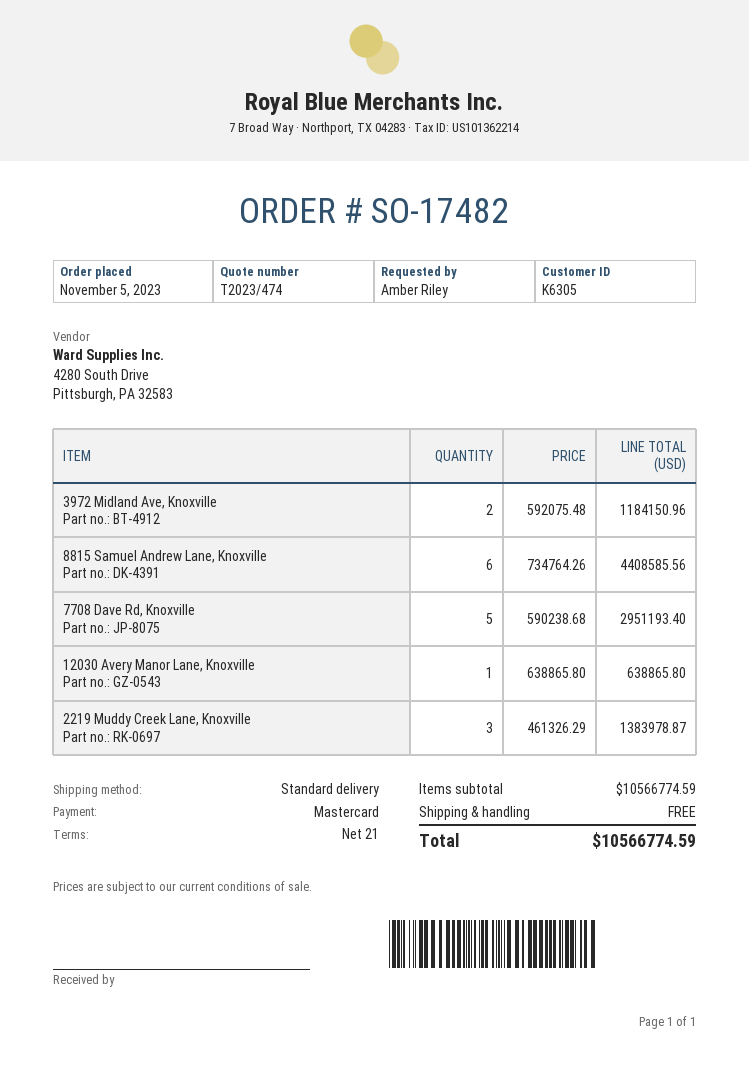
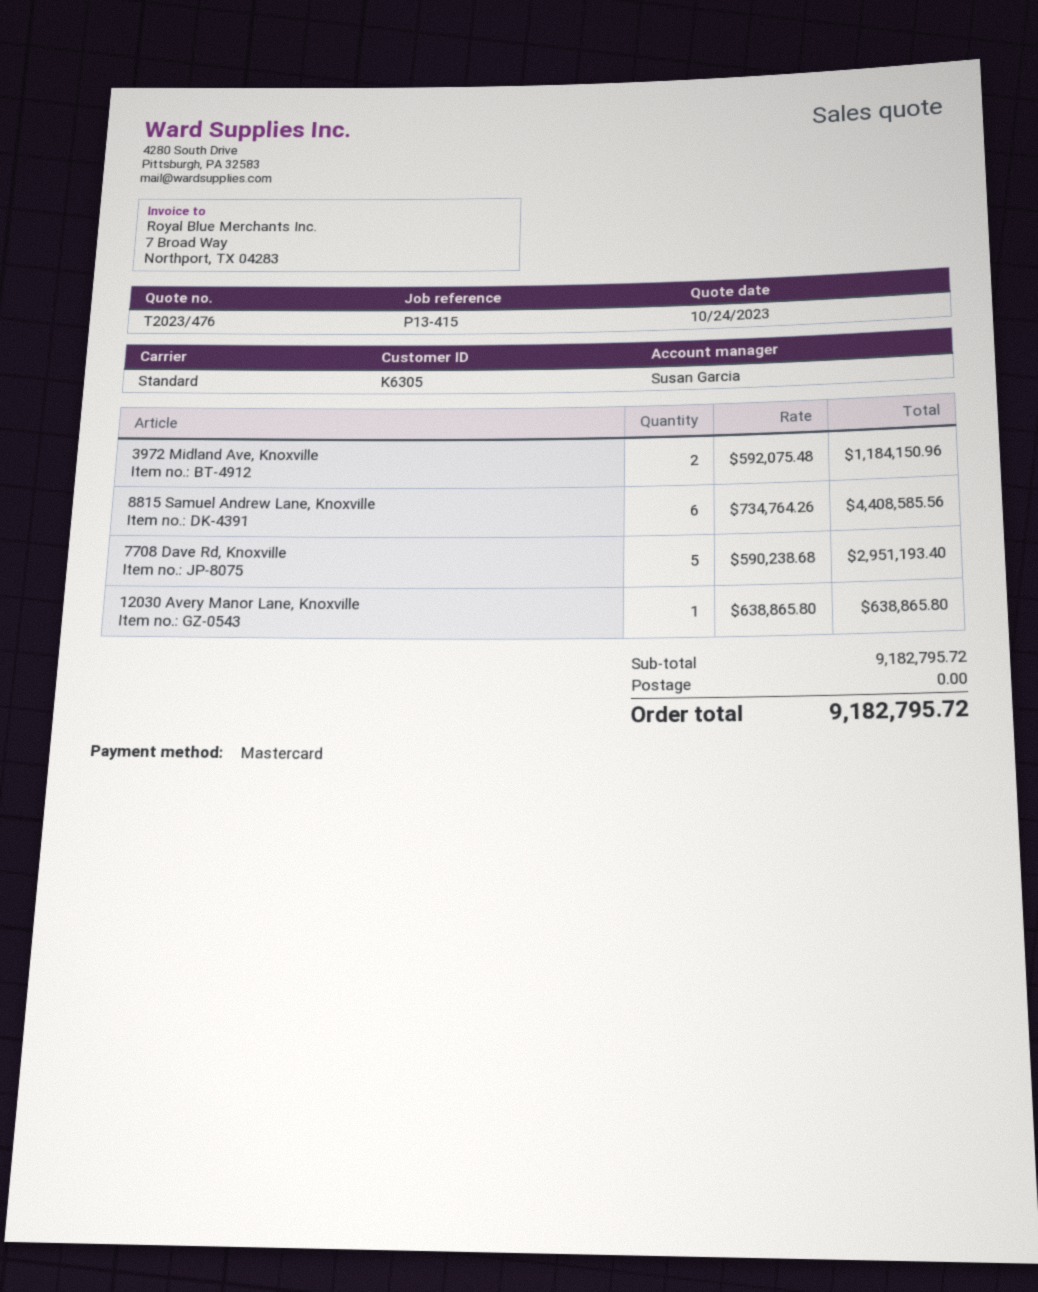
quote number: T2023/474 -> T2023/476
2219 Muddy Creek Lane, Knoxville: 3 x 461326.29 = 1383978.87 -> none
subtotal: 10566774.59 -> 9182795.72
total: 10566774.59 -> 9182795.72

